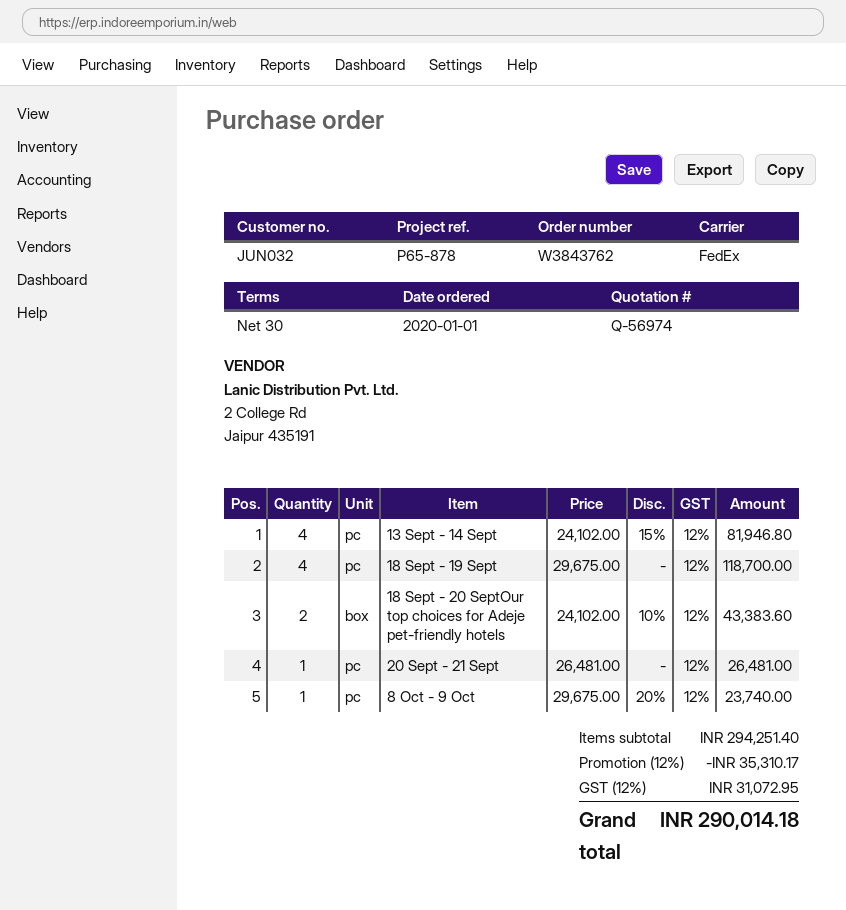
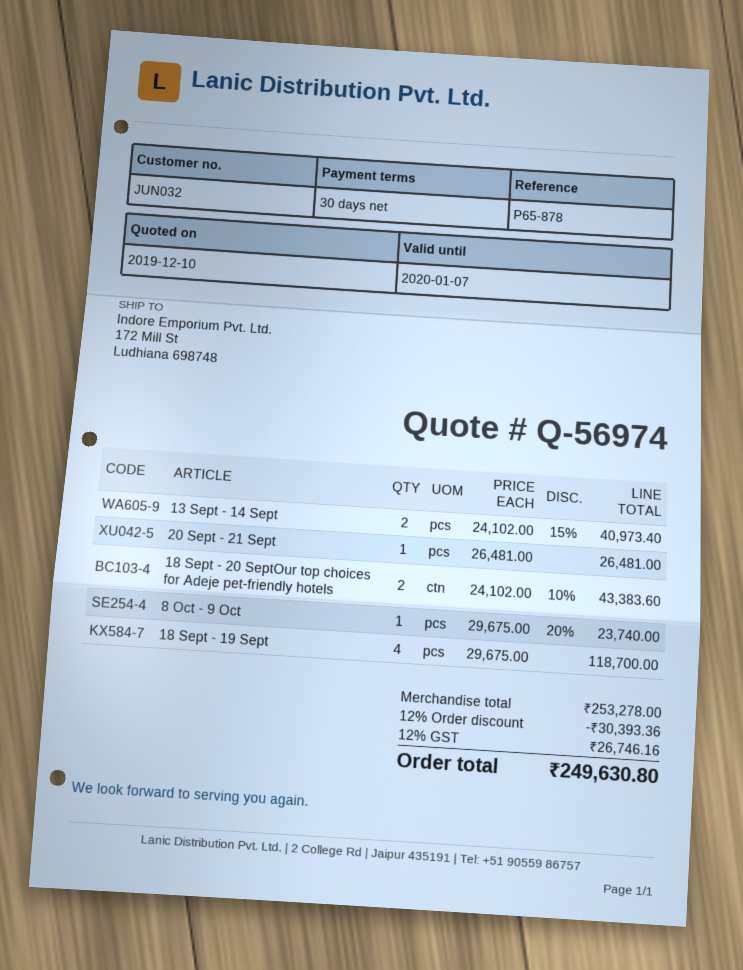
13 Sept - 14 Sept: 4 x 24102.00 - 15% = 81946.80 -> 2 x 24102.00 - 15% = 40973.40
subtotal: 294251.40 -> 253278.00
discount: 12% = 35310.17 -> 12% = 30393.36
tax: 12% = 31072.95 -> 12% = 26746.16
total: 290014.18 -> 249630.80

